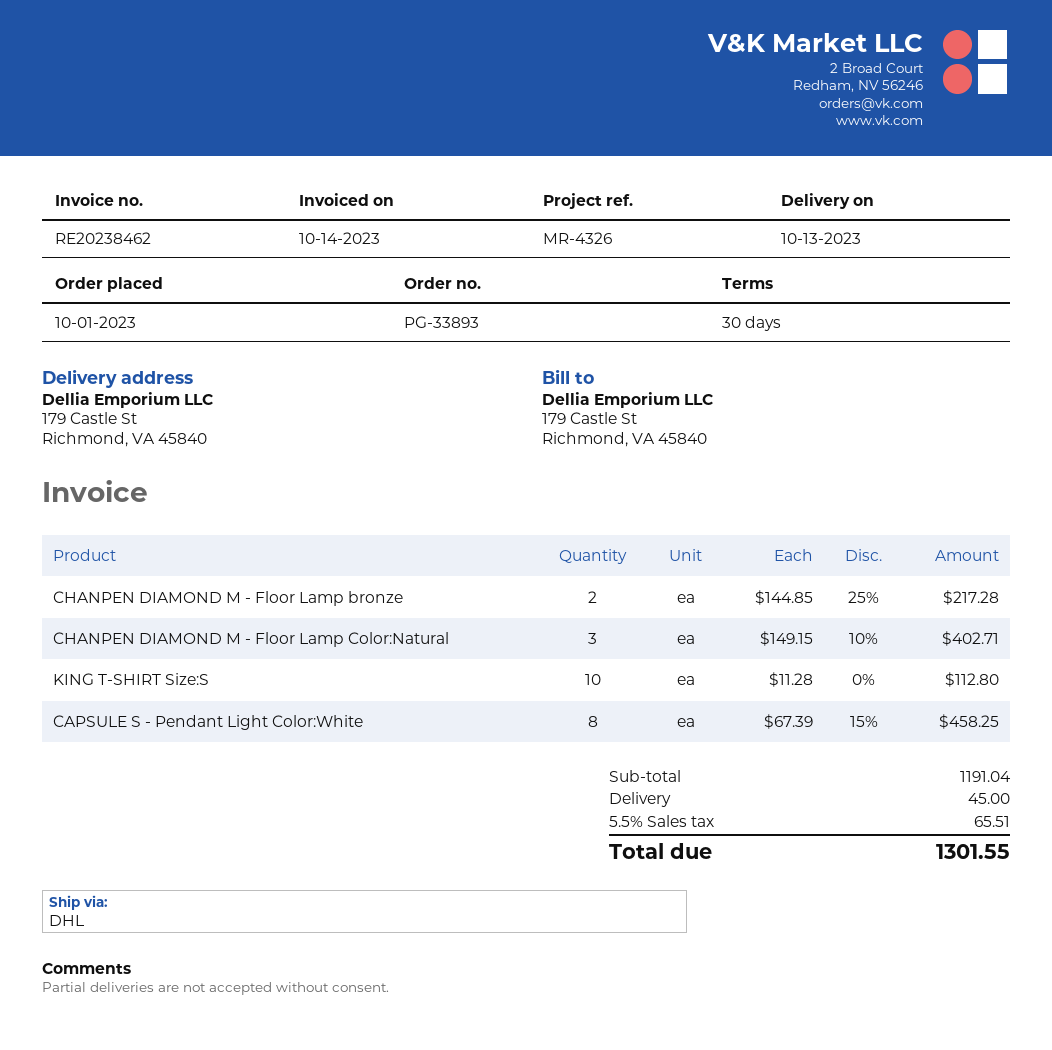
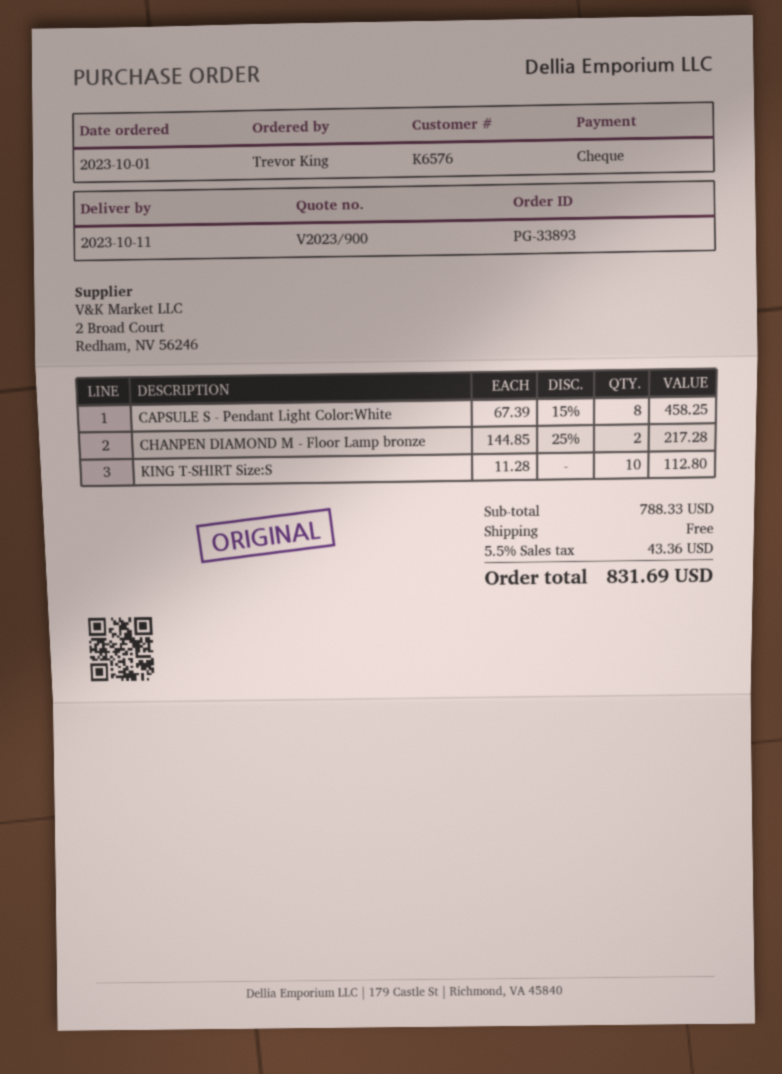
delivery date: 2023-10-13 -> 2023-10-11
CHANPEN DIAMOND M - Floor Lamp Color:Natural: 3 x 149.15 - 10% = 402.71 -> none
subtotal: 1191.04 -> 788.33
shipping: 45.00 -> 0.00
tax: 5.5% = 65.51 -> 5.5% = 43.36
total: 1301.55 -> 831.69

